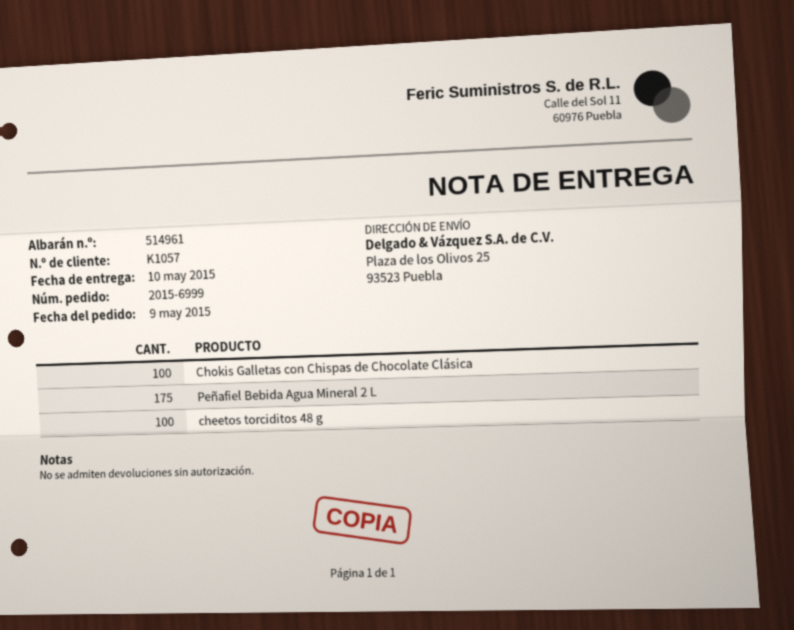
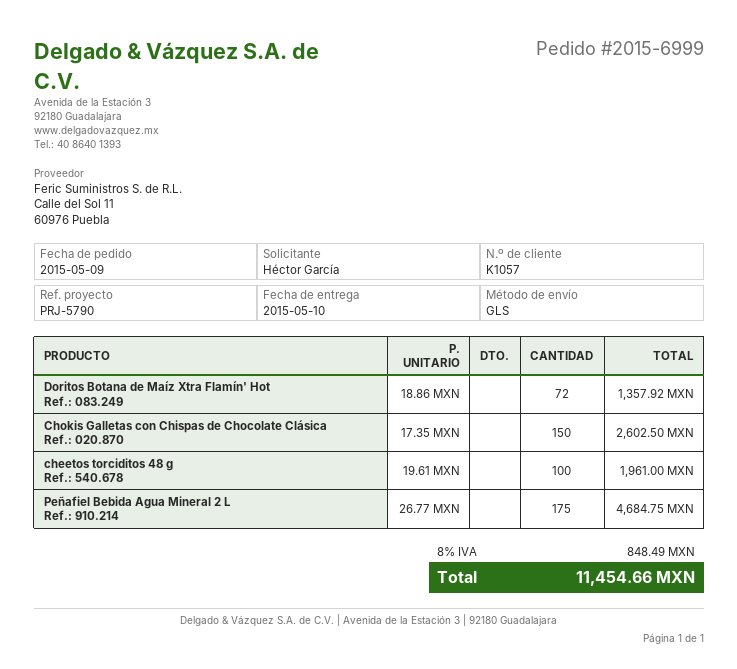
Chokis Galletas con Chispas de Chocolate Clásica: 100 -> 150
Doritos Botana de Maíz Xtra Flamín' Hot: none -> 72

